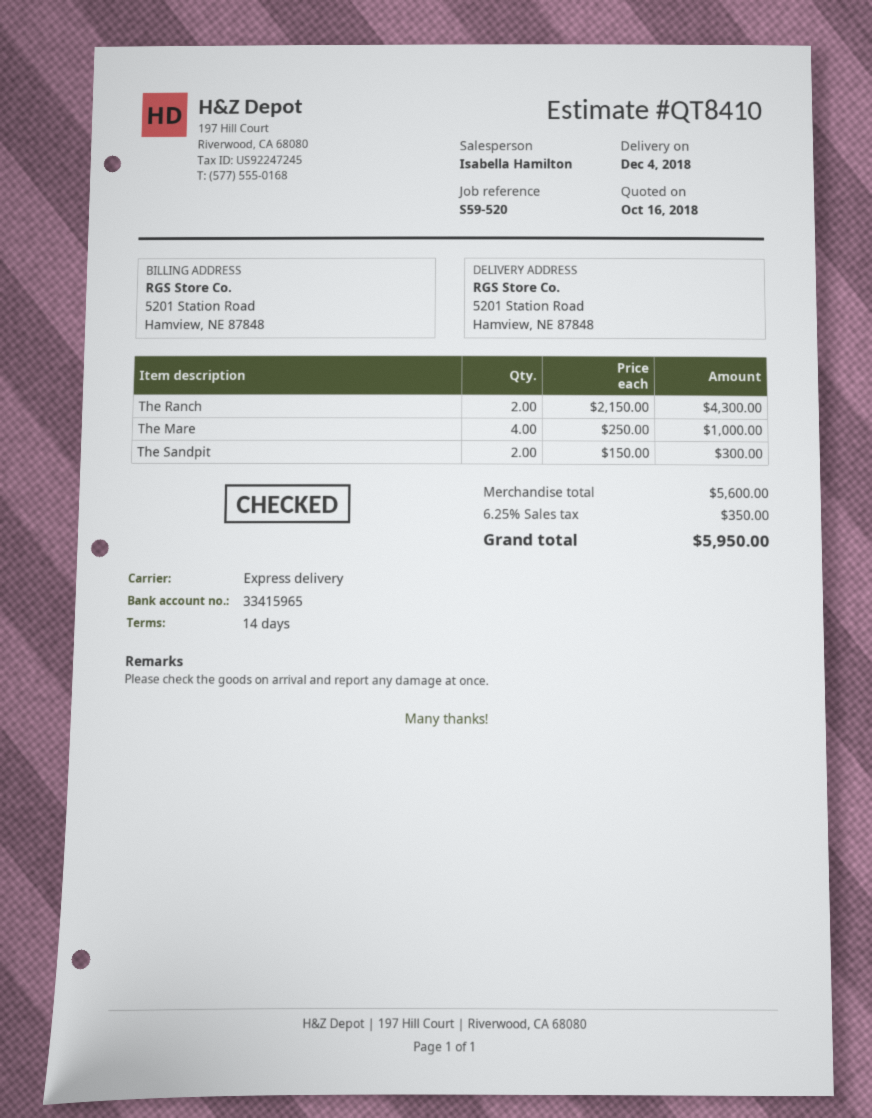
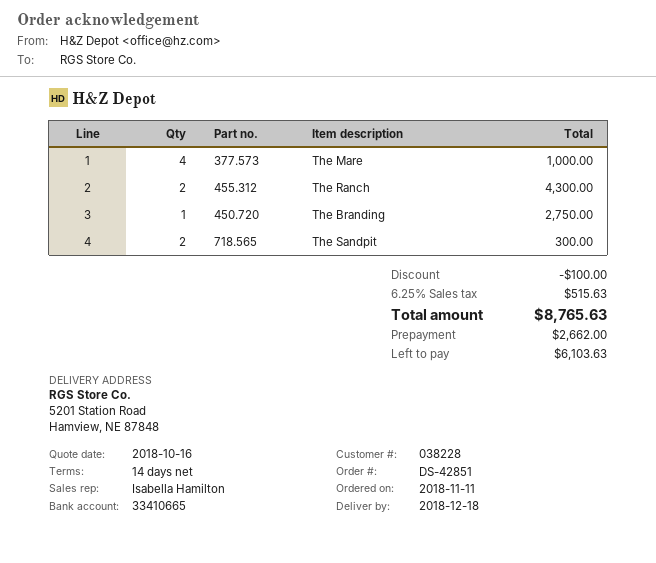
delivery date: 2018-12-04 -> 2018-12-18
bank account: 33415965 -> 33410665
The Branding: none -> 1 for 2750.00
discount: none -> 100.00
tax: 6.25% = 350.00 -> 6.25% = 515.63
total: 5950.00 -> 8765.63

